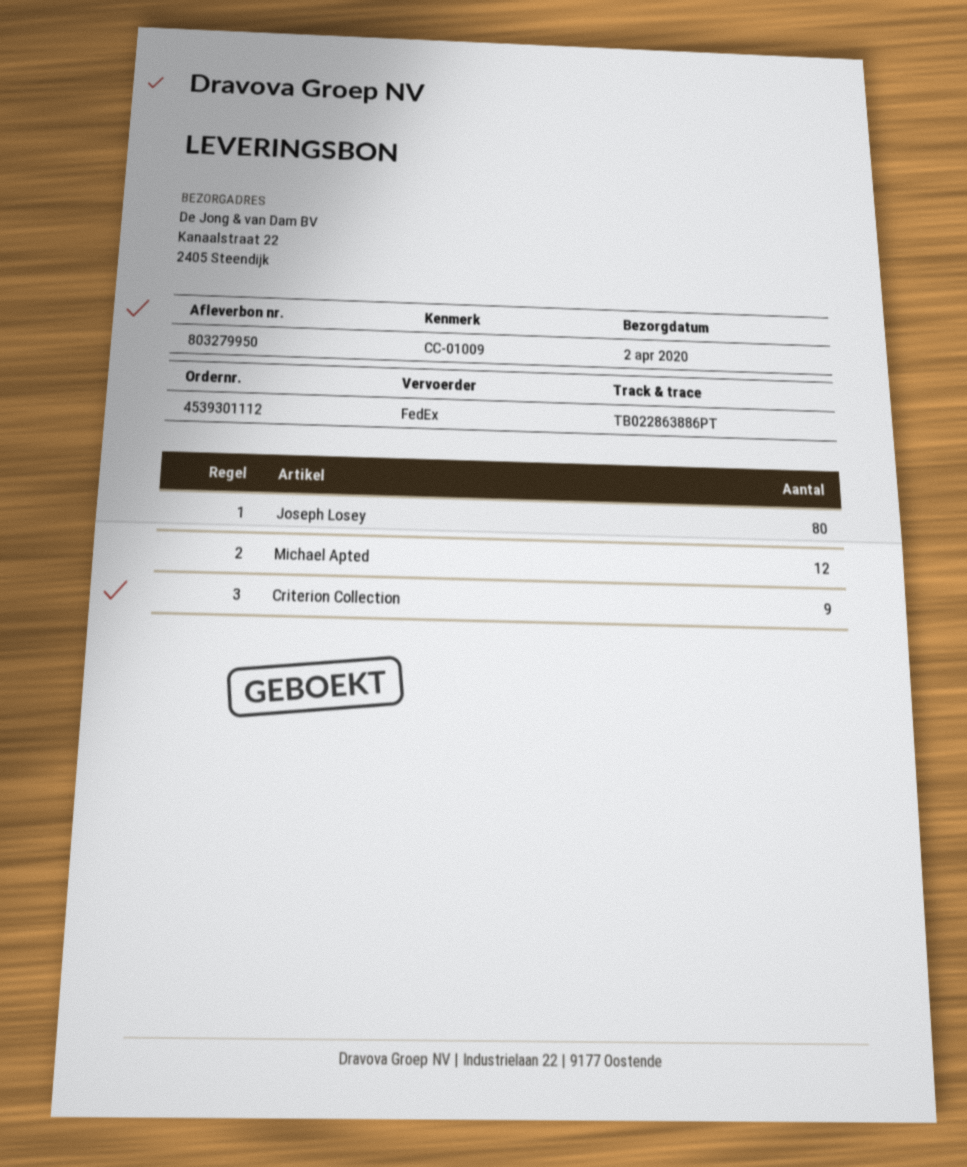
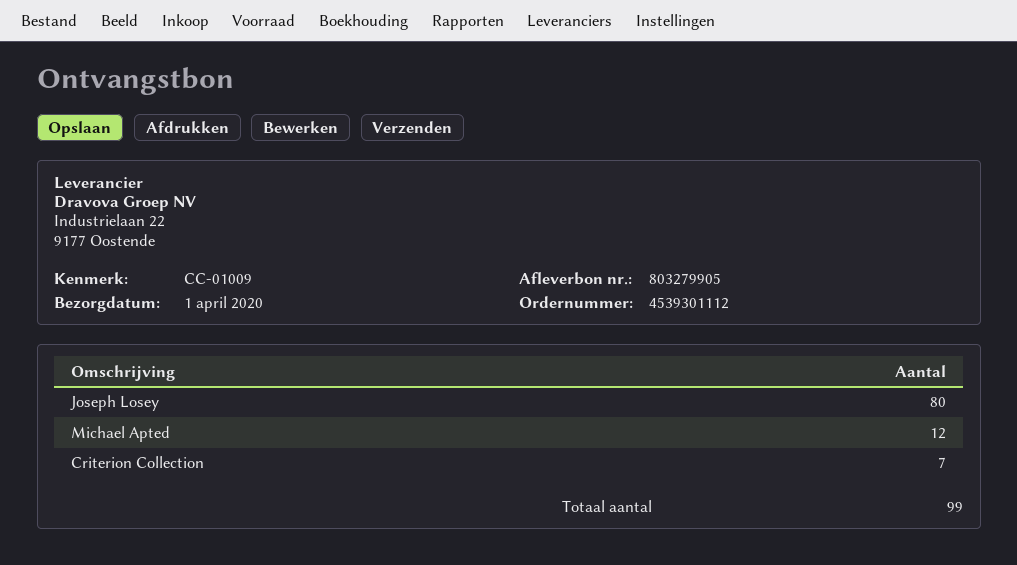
delivery note number: 803279950 -> 803279905
delivery date: 2020-04-02 -> 2020-04-01
Criterion Collection: 9 -> 7

